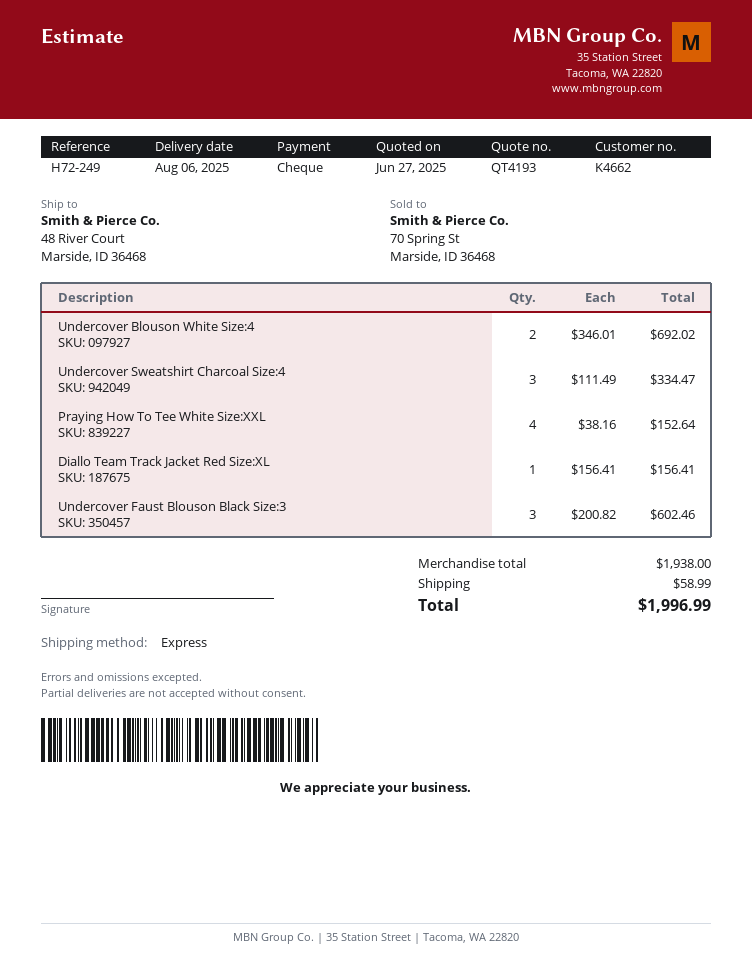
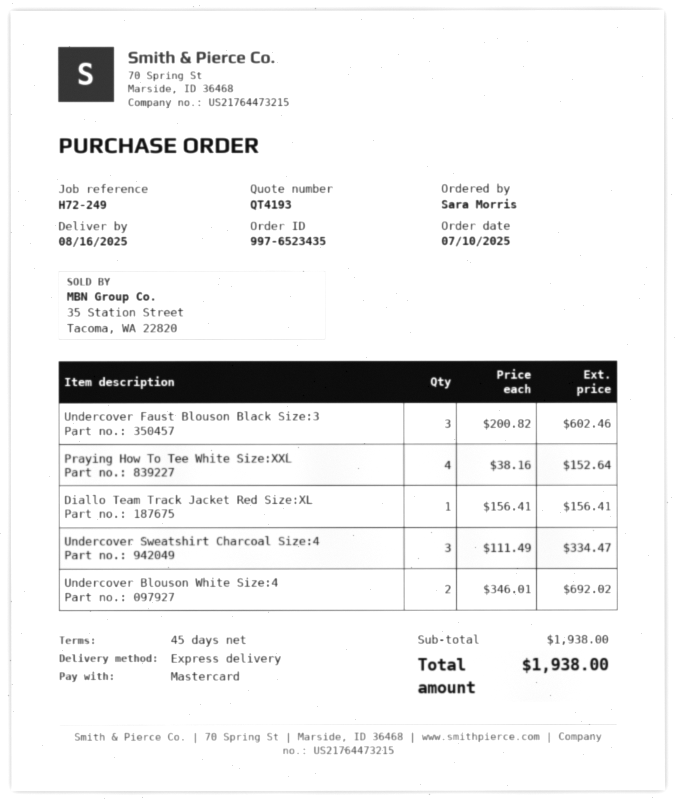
delivery date: 2025-08-06 -> 2025-08-16
payment method: cheque -> Mastercard
shipping: 58.99 -> none
total: 1996.99 -> 1938.00

